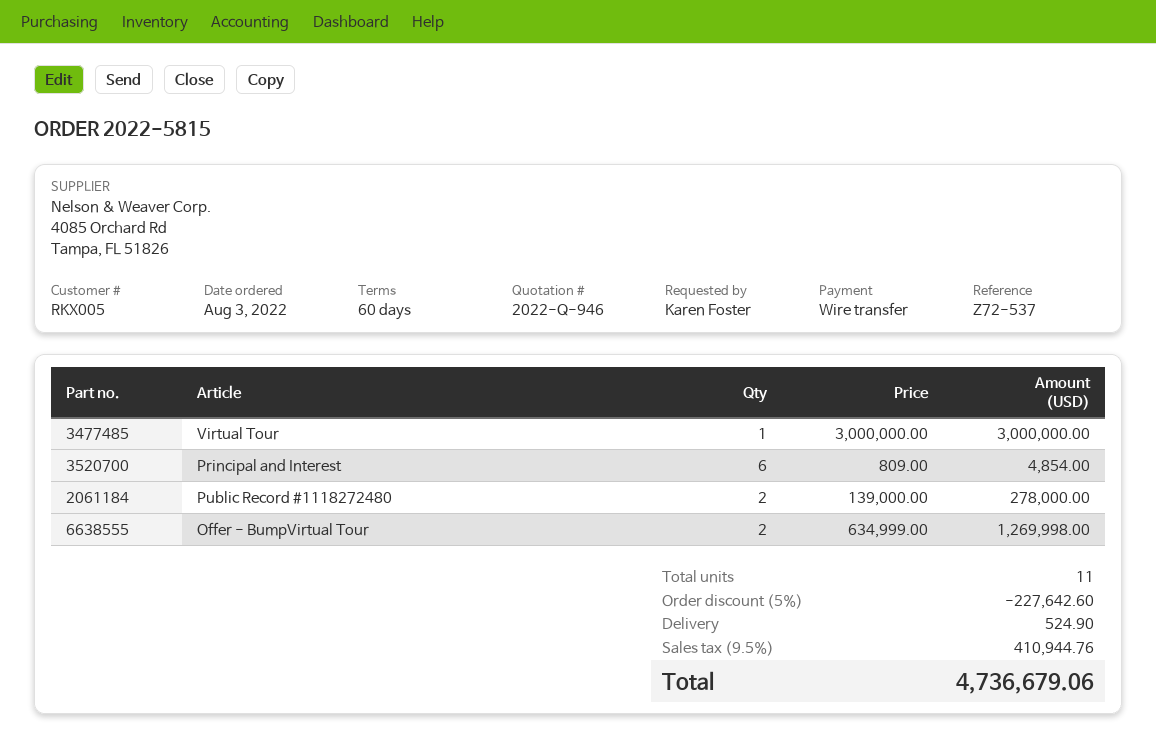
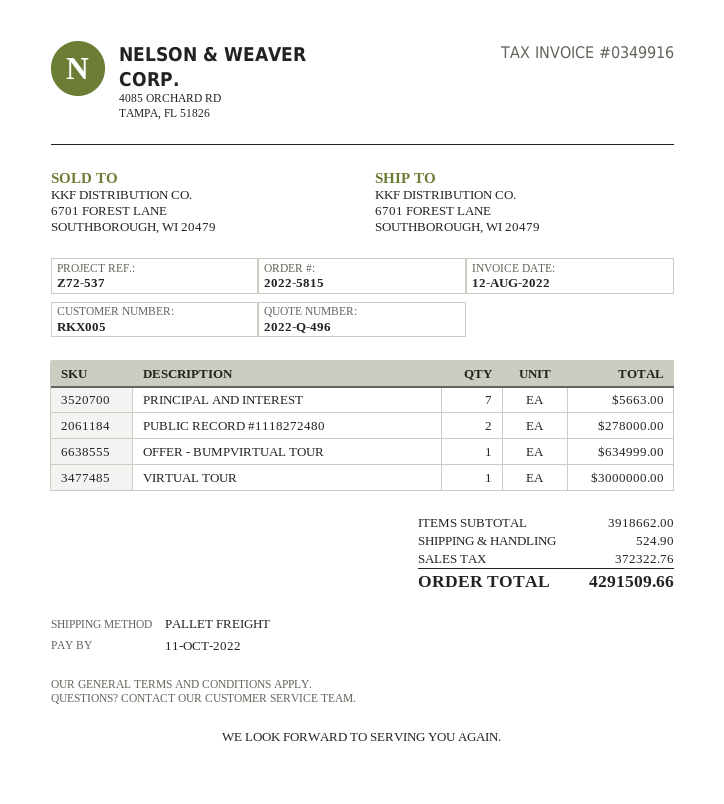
quote number: 2022-Q-946 -> 2022-Q-496
Principal and Interest: 6 for 4854.00 -> 7 for 5663.00
Offer - BumpVirtual Tour: 2 for 1269998.00 -> 1 for 634999.00
discount: 5% = 227642.60 -> none
tax: 410944.76 -> 372322.76
total: 4736679.06 -> 4291509.66

